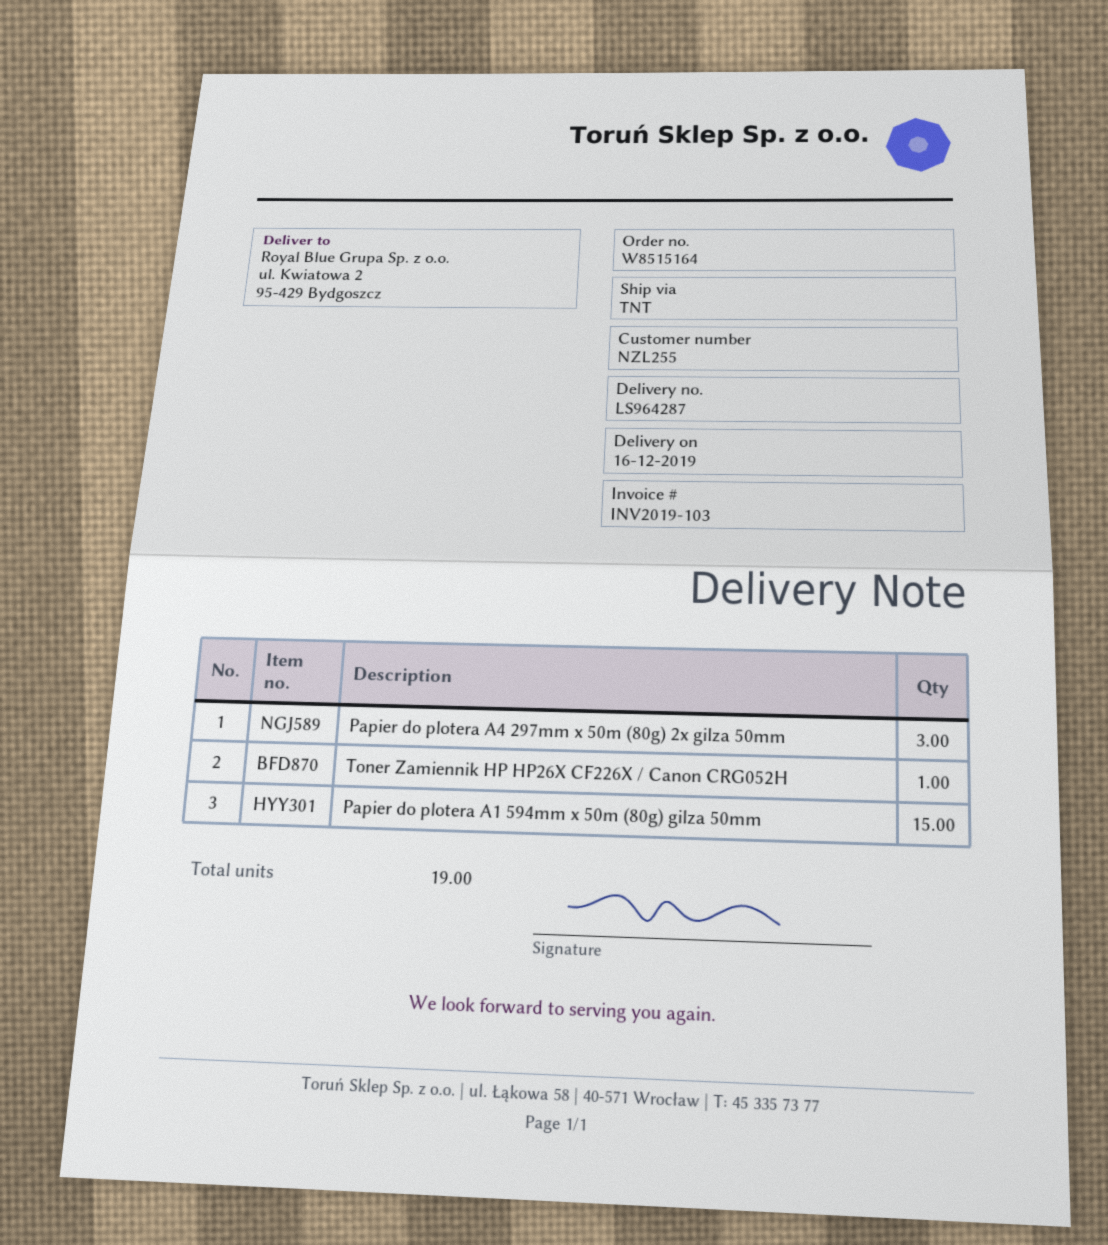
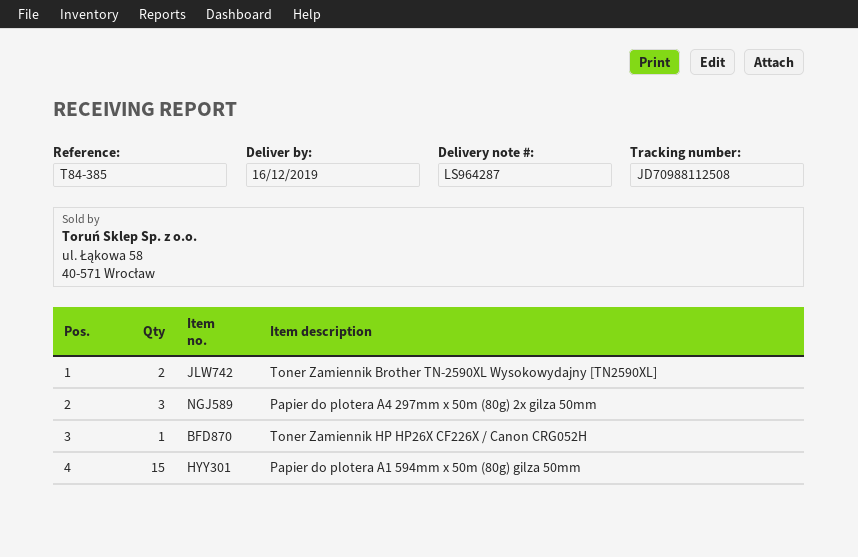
Toner Zamiennik Brother TN-2590XL Wysokowydajny [TN2590XL]: none -> 2

